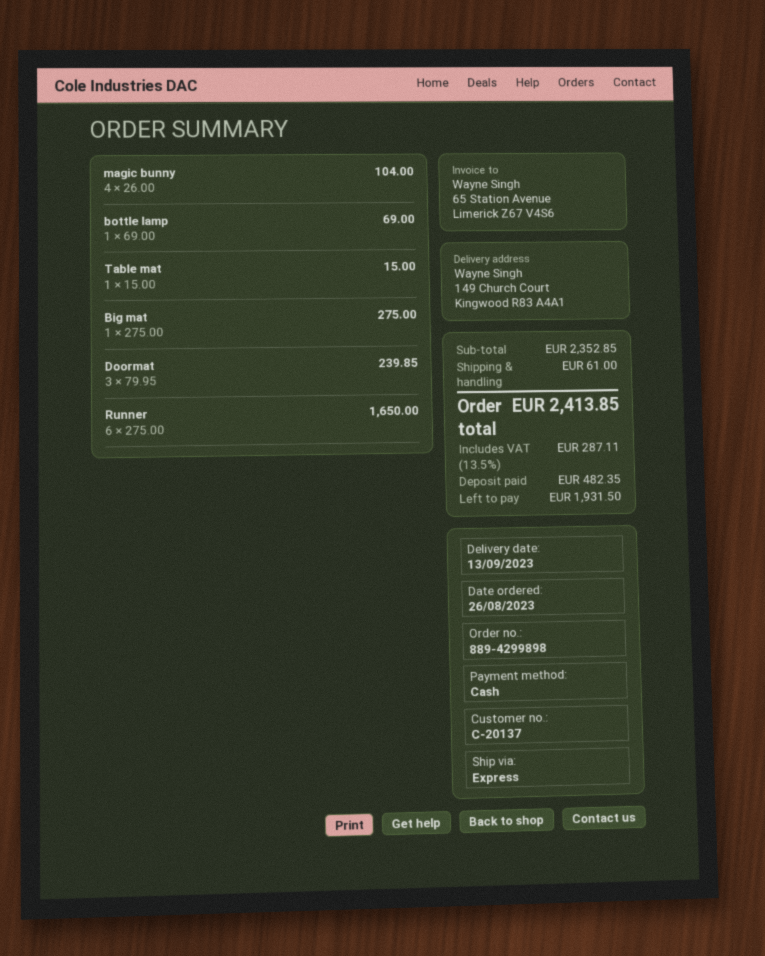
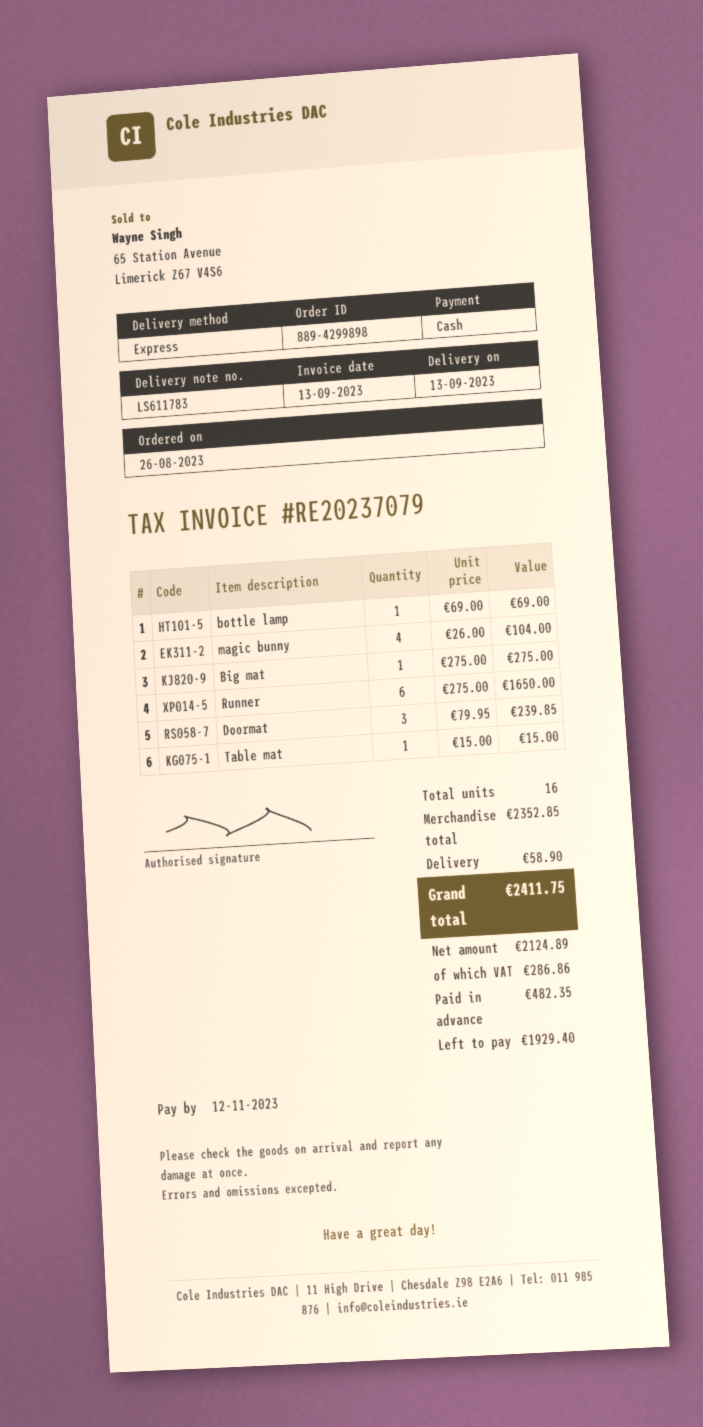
shipping: 61.00 -> 58.90
tax: 287.11 -> 286.86
total: 2413.85 -> 2411.75
balance: 1931.50 -> 1929.40

